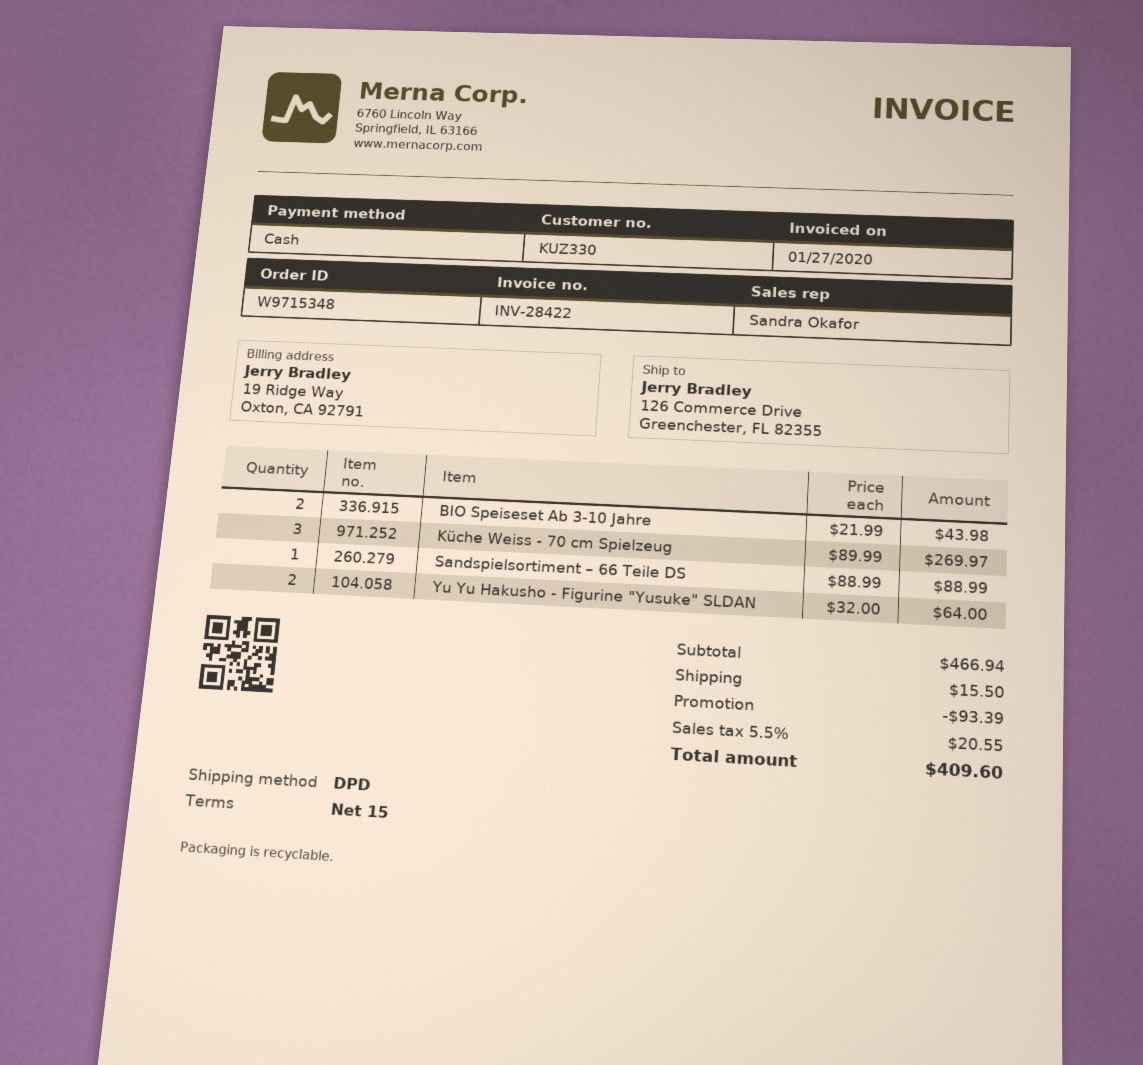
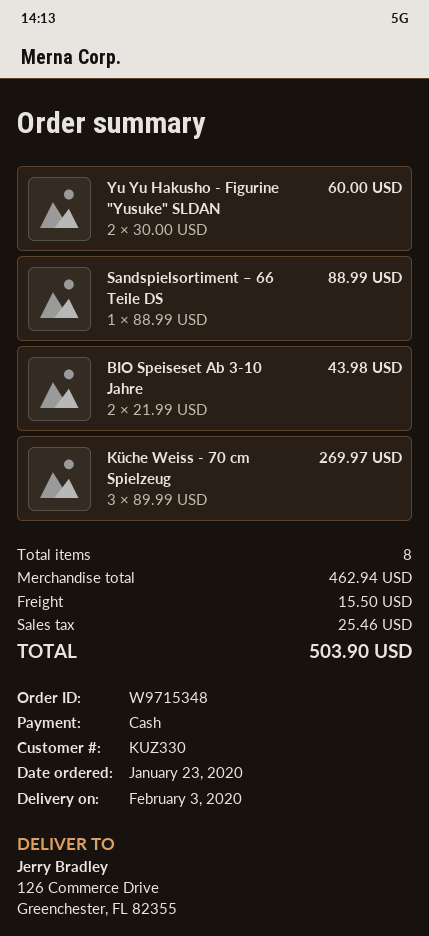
Yu Yu Hakusho - Figurine "Yusuke" SLDAN: 2 x 32.00 = 64.00 -> 2 x 30.00 = 60.00
subtotal: 466.94 -> 462.94
discount: 93.39 -> none
tax: 20.55 -> 25.46
total: 409.60 -> 503.90

